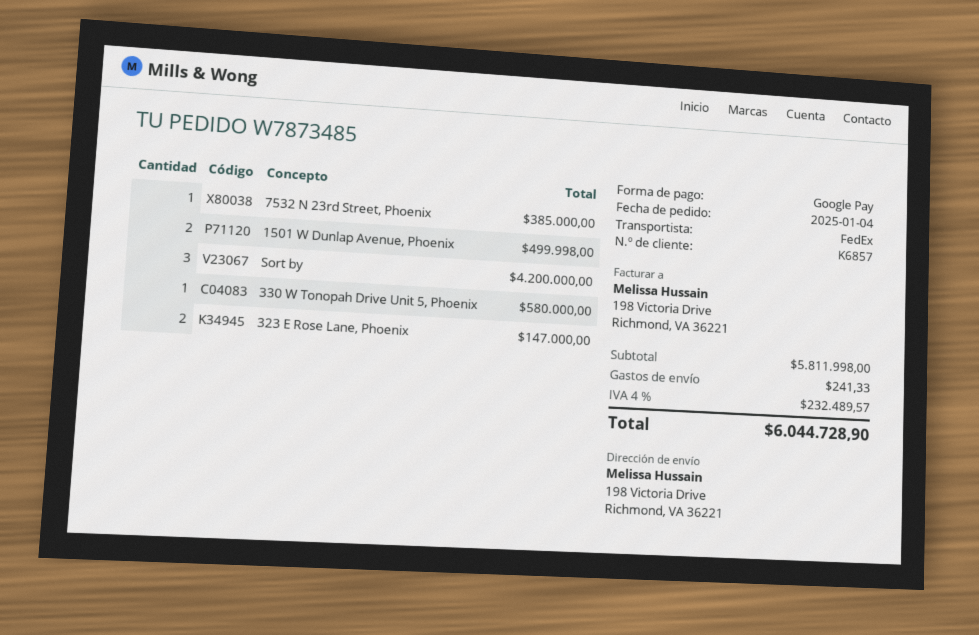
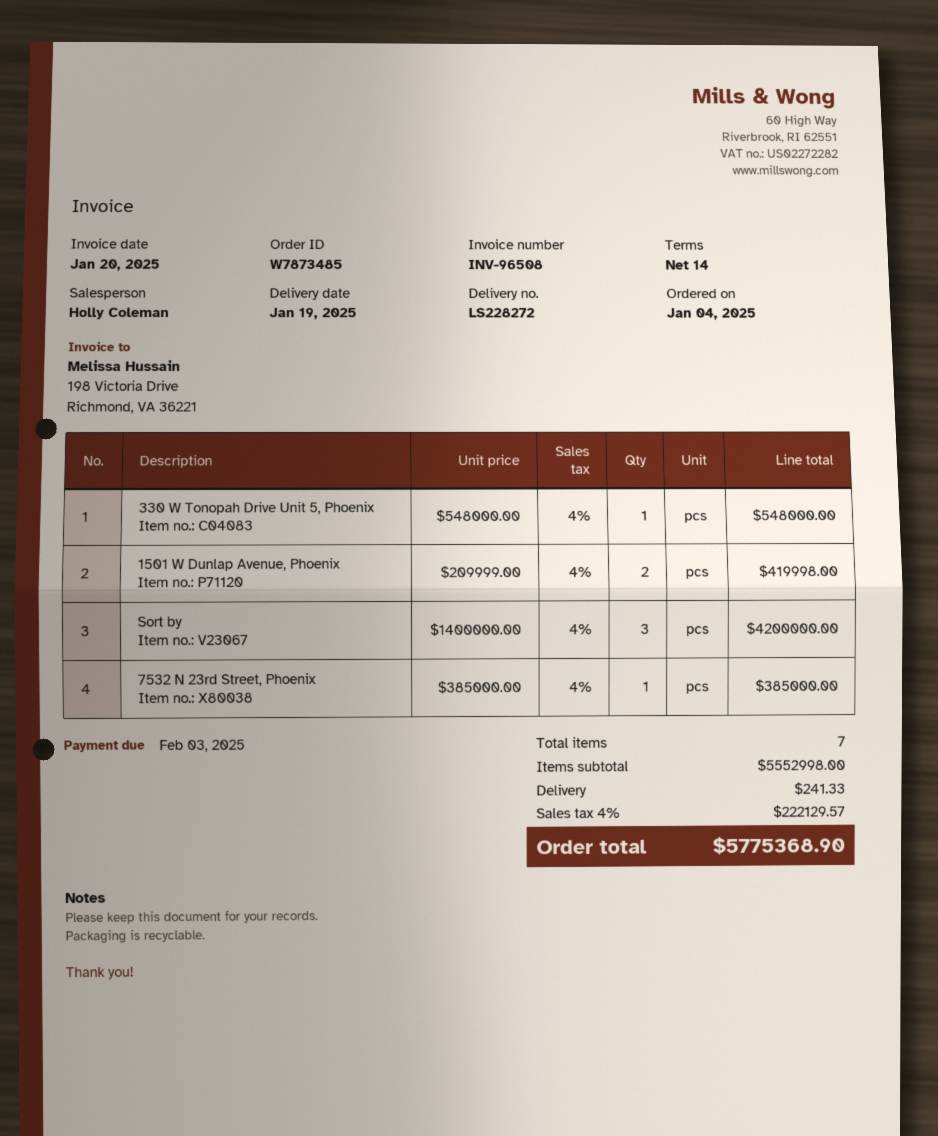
1501 W Dunlap Avenue, Phoenix: 2 for 499998.00 -> 2 for 419998.00
330 W Tonopah Drive Unit 5, Phoenix: 1 for 580000.00 -> 1 for 548000.00
323 E Rose Lane, Phoenix: 2 for 147000.00 -> none
subtotal: 5811998.00 -> 5552998.00
tax: 4% = 232489.57 -> 4% = 222129.57
total: 6044728.90 -> 5775368.90

